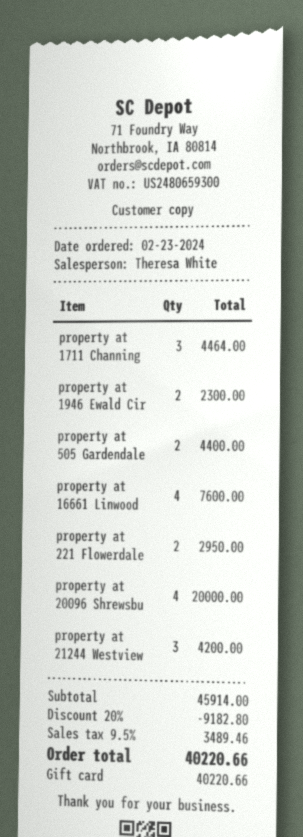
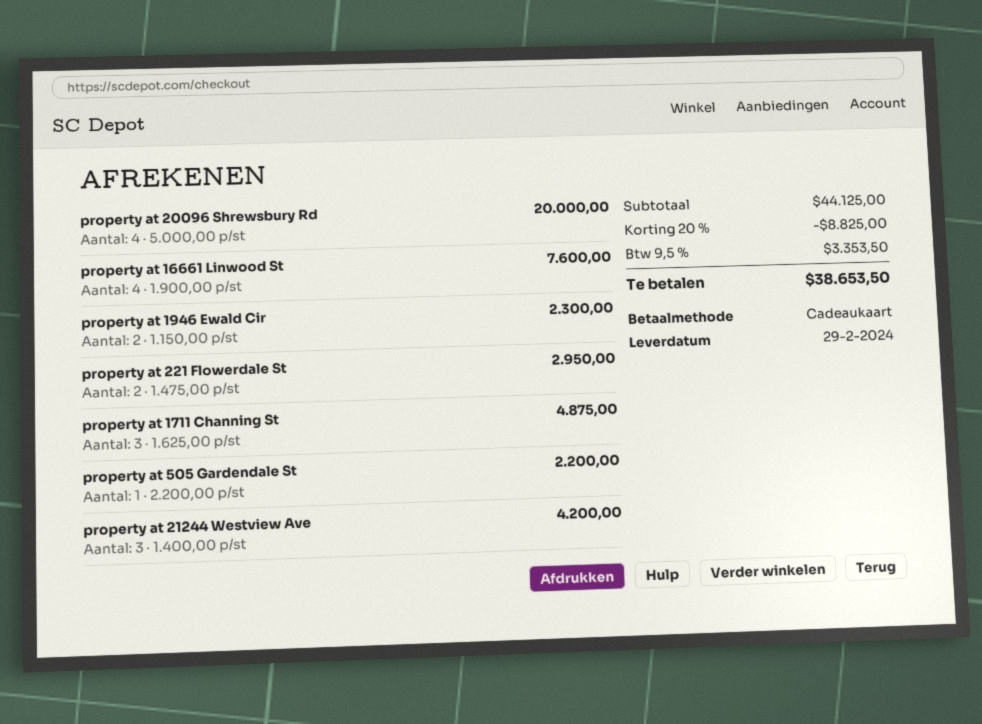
property at 1711 Channing: 3 for 4464.00 -> 3 for 4875.00
property at 505 Gardendale: 2 for 4400.00 -> 1 for 2200.00
subtotal: 45914.00 -> 44125.00
discount: 20% = 9182.80 -> 20% = 8825.00
tax: 9.5% = 3489.46 -> 9.5% = 3353.50
total: 40220.66 -> 38653.50

